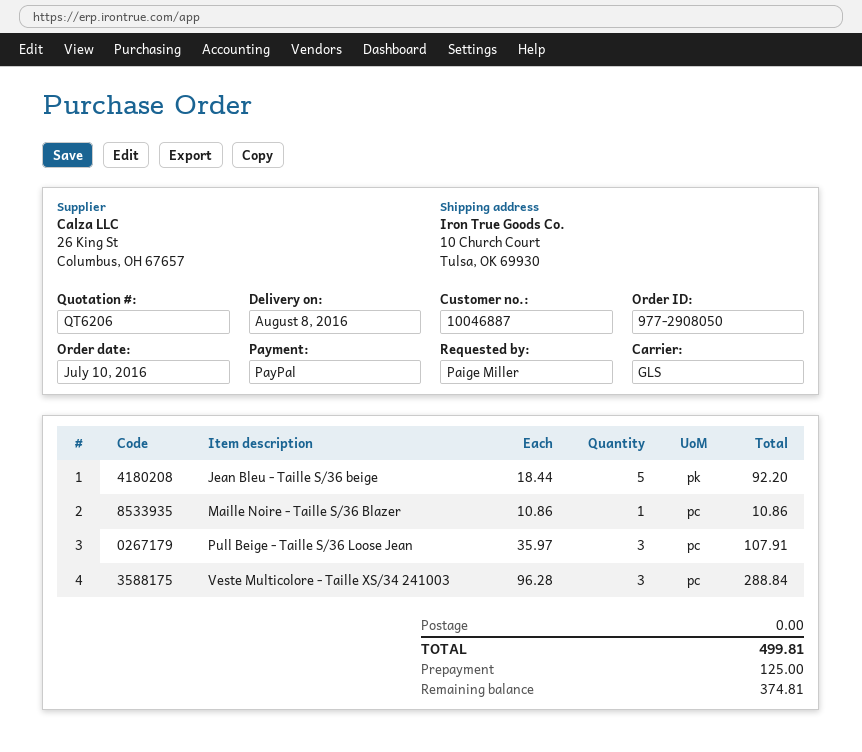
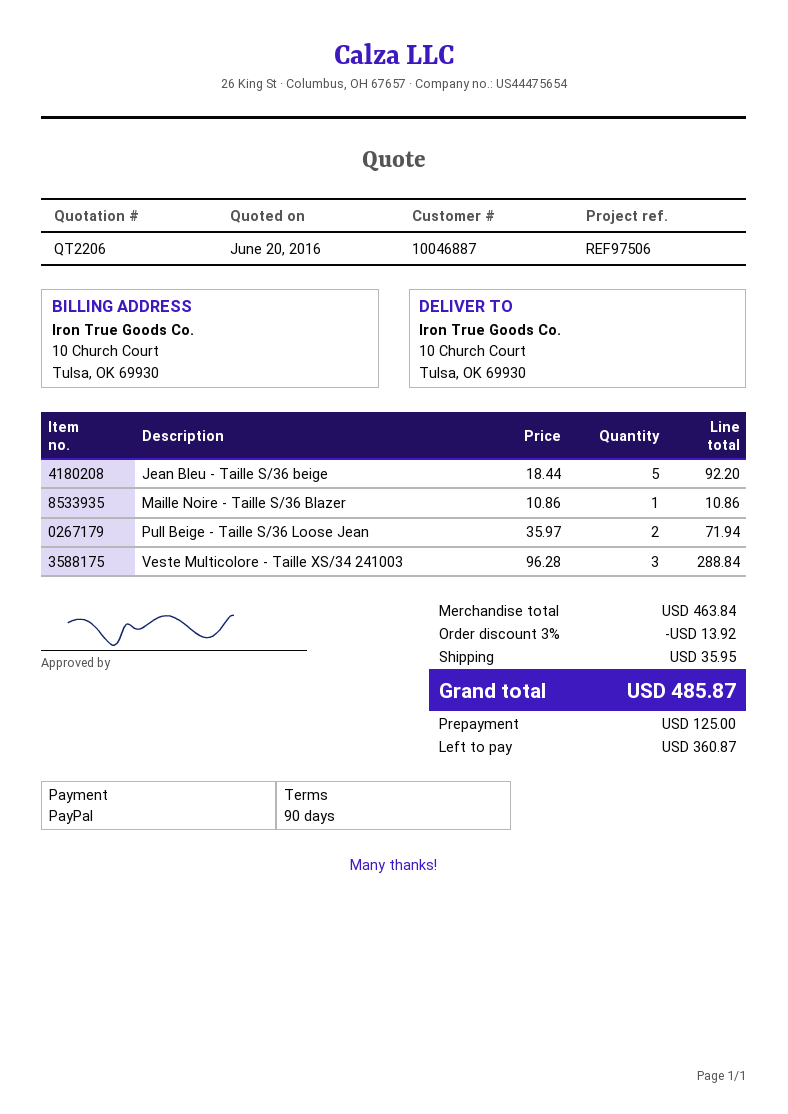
quote number: QT6206 -> QT2206
Pull Beige - Taille S/36 Loose Jean: 3 x 35.97 = 107.91 -> 2 x 35.97 = 71.94
discount: none -> 3% = 13.92
shipping: 0.00 -> 35.95
total: 499.81 -> 485.87
balance: 374.81 -> 360.87

